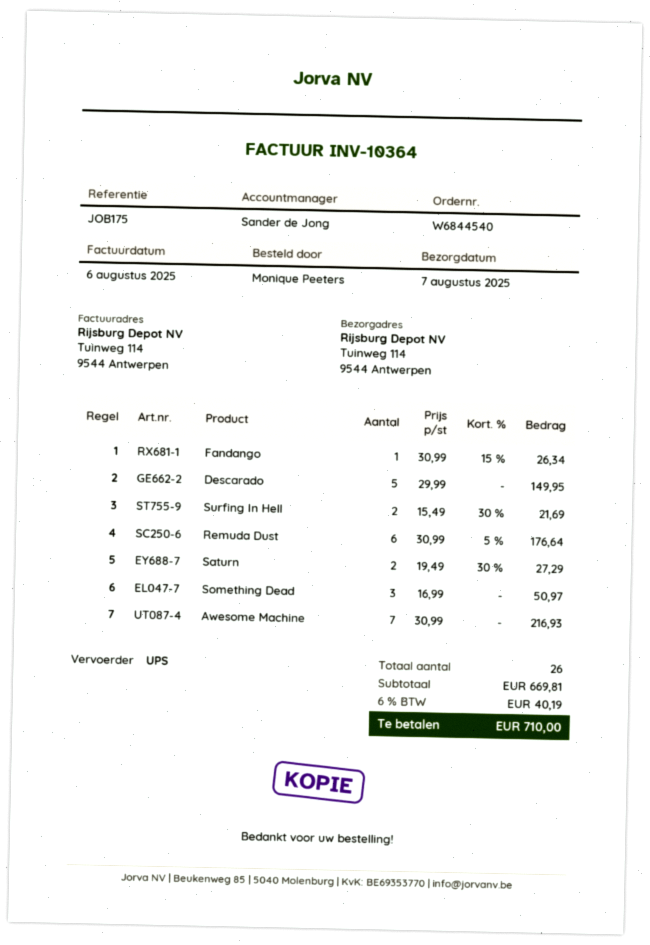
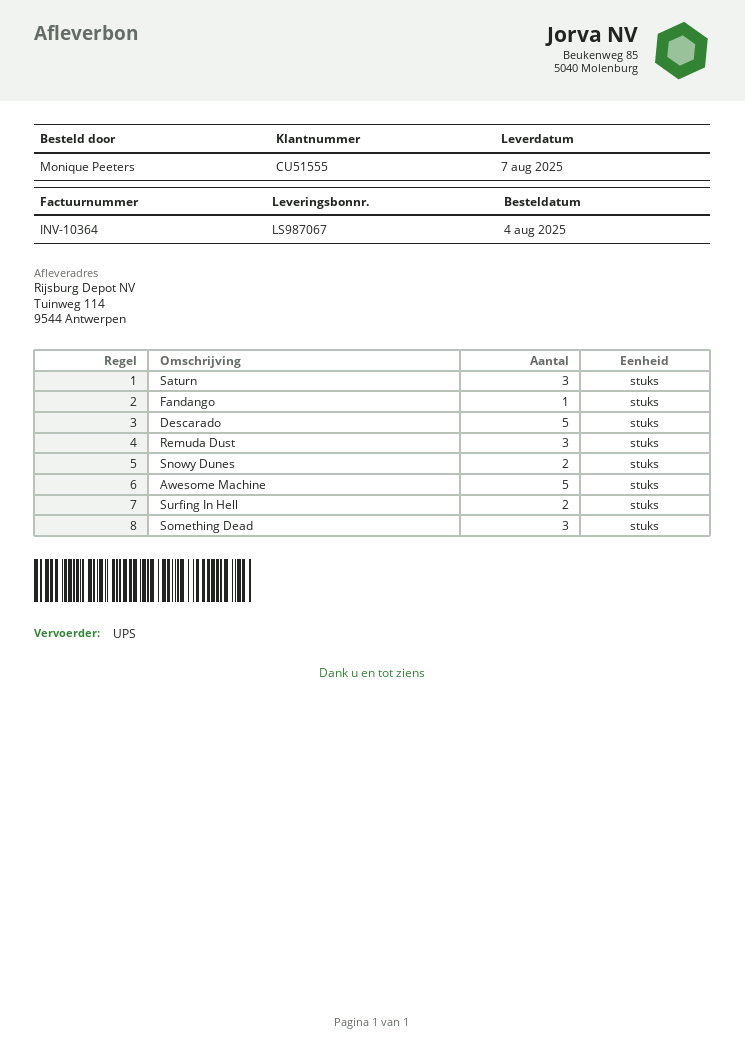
Remuda Dust: 6 -> 3
Saturn: 2 -> 3
Awesome Machine: 7 -> 5
Snowy Dunes: none -> 2

